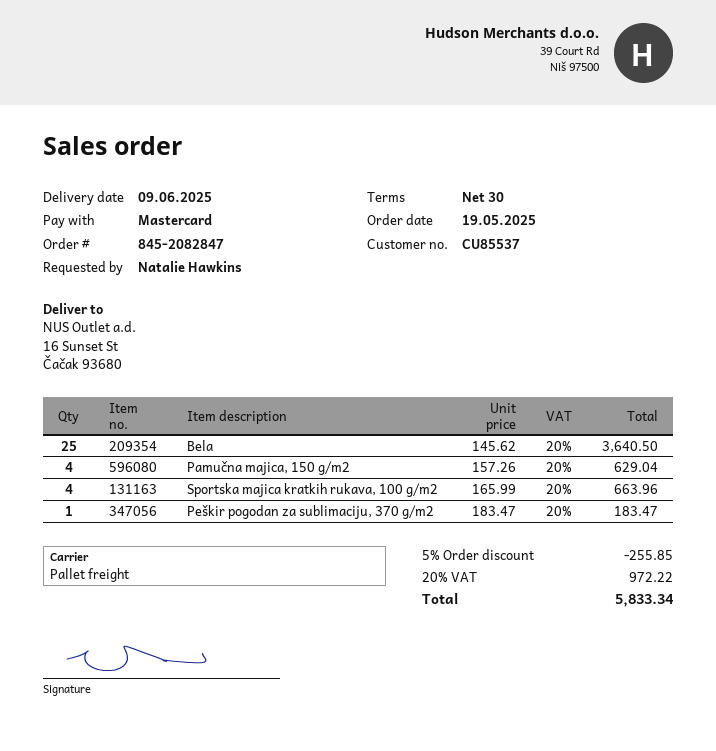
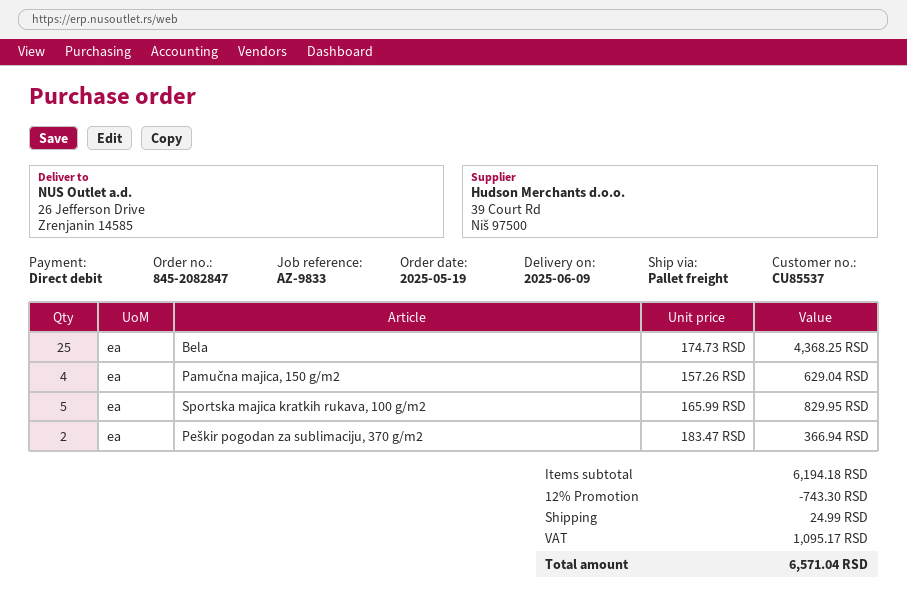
payment method: Mastercard -> direct debit
ship to: 16 Sunset St, Čačak 93680 -> 26 Jefferson Drive, Zrenjanin 14585
Bela: 25 x 145.62 = 3640.50 -> 25 x 174.73 = 4368.25
Sportska majica kratkih rukava, 100 g/m2: 4 x 165.99 = 663.96 -> 5 x 165.99 = 829.95
Peškir pogodan za sublimaciju, 370 g/m2: 1 x 183.47 = 183.47 -> 2 x 183.47 = 366.94
discount: 5% = 255.85 -> 12% = 743.30
shipping: none -> 24.99
tax: 972.22 -> 1095.17
total: 5833.34 -> 6571.04

